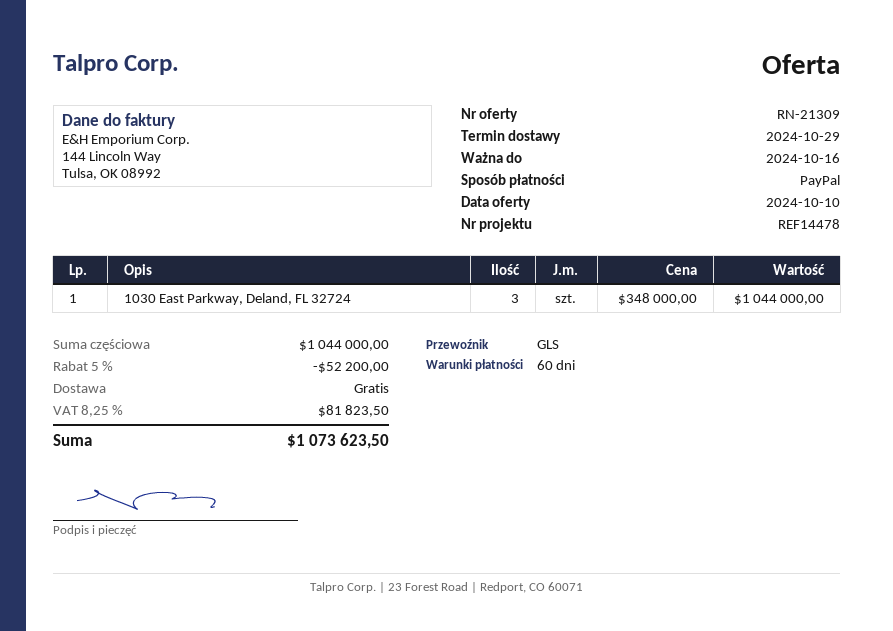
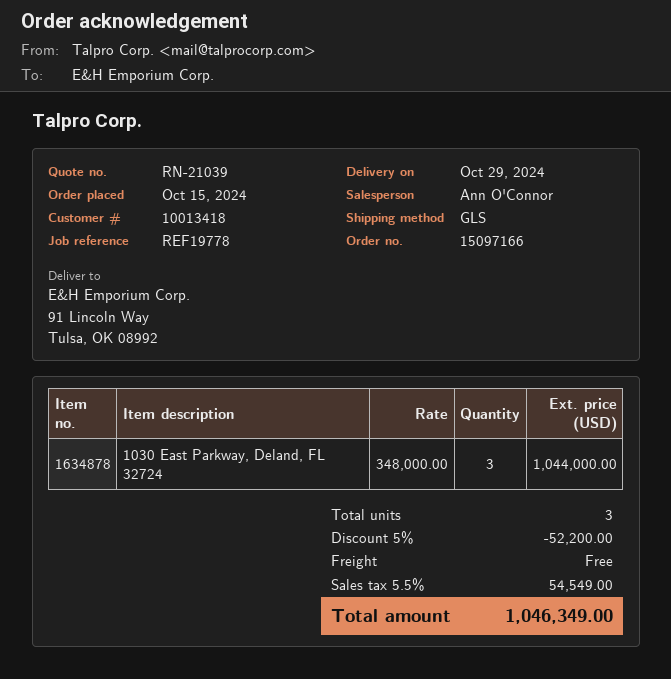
quote number: RN-21309 -> RN-21039
reference: REF14478 -> REF19778
tax: 8.25% = 81823.50 -> 5.5% = 54549.00
total: 1073623.50 -> 1046349.00

